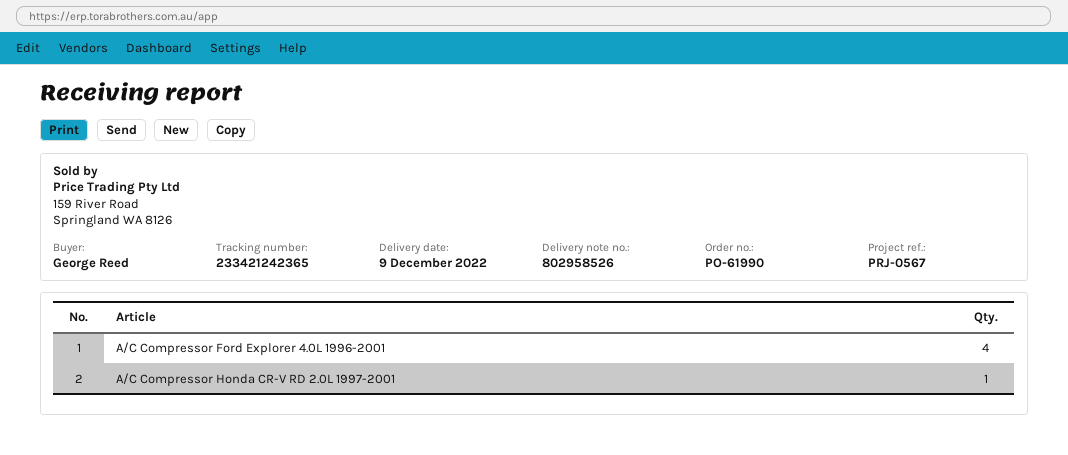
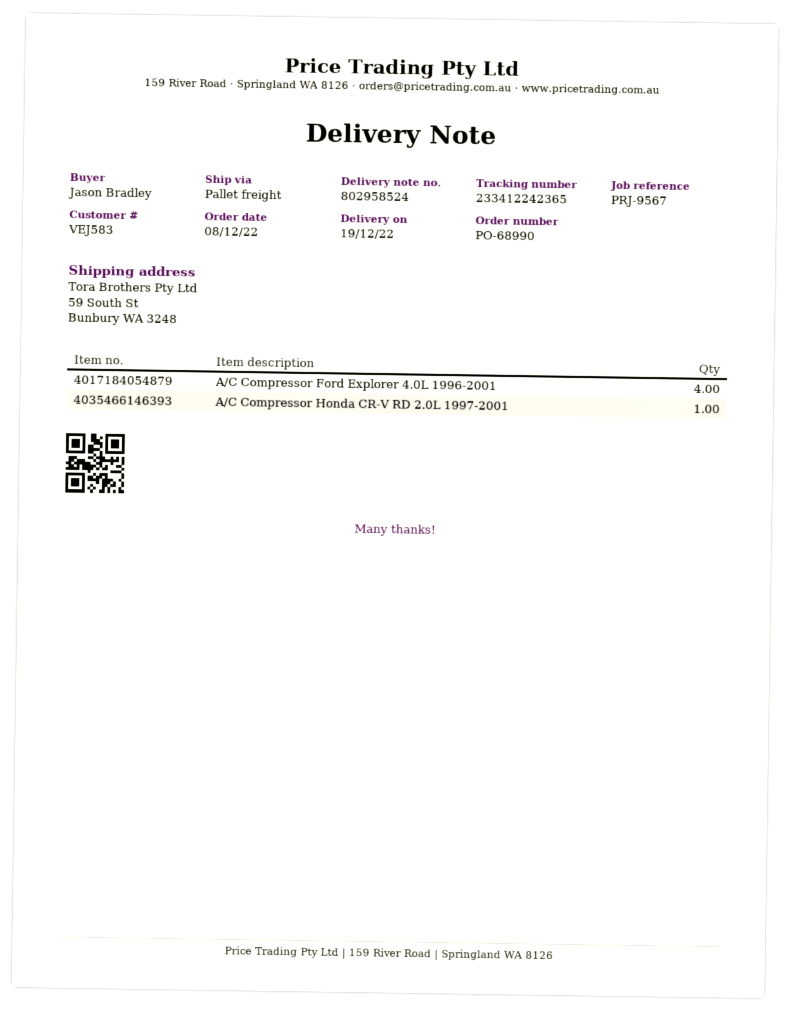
order number: PO-61990 -> PO-68990
delivery note number: 802958526 -> 802958524
delivery date: 2022-12-09 -> 2022-12-19
reference: PRJ-0567 -> PRJ-9567
ordered by: George Reed -> Jason Bradley
tracking number: 233421242365 -> 233412242365

